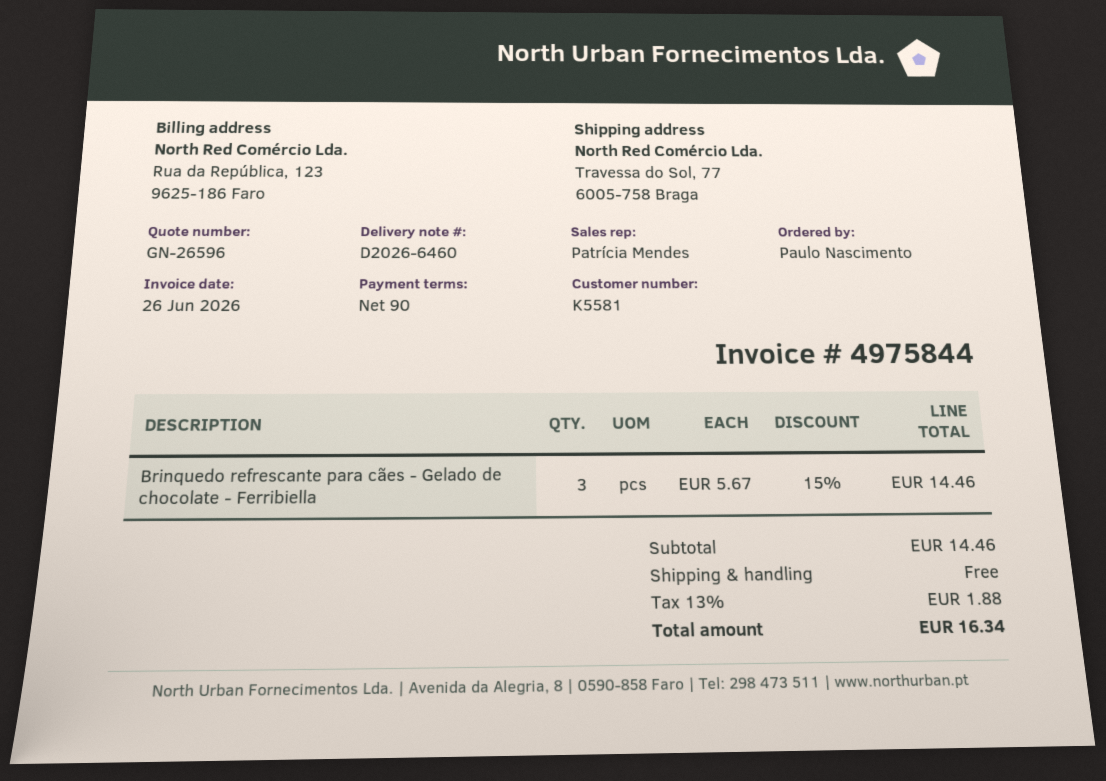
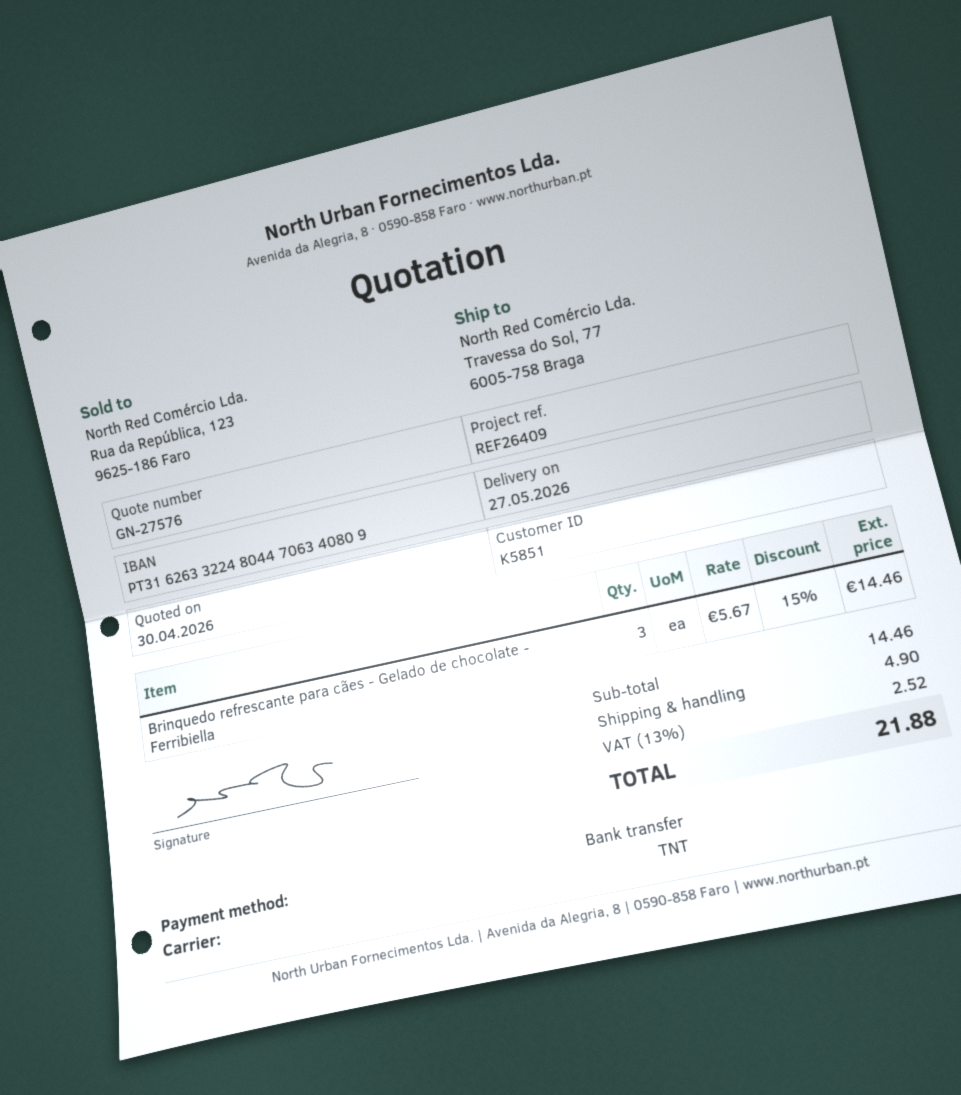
quote number: GN-26596 -> GN-27576
customer number: K5581 -> K5851
shipping: 0.00 -> 4.90
tax: 13% = 1.88 -> 13% = 2.52
total: 16.34 -> 21.88

